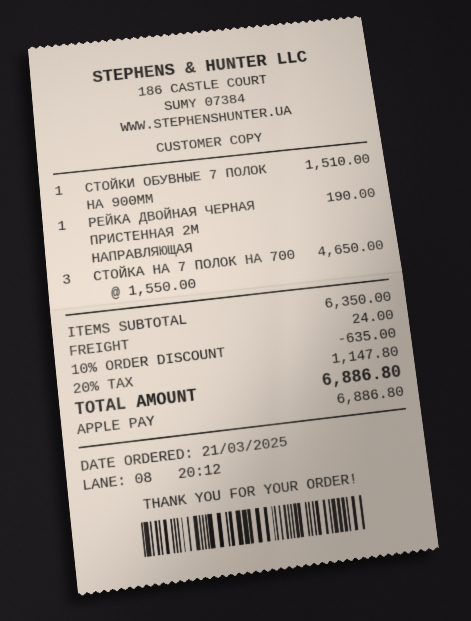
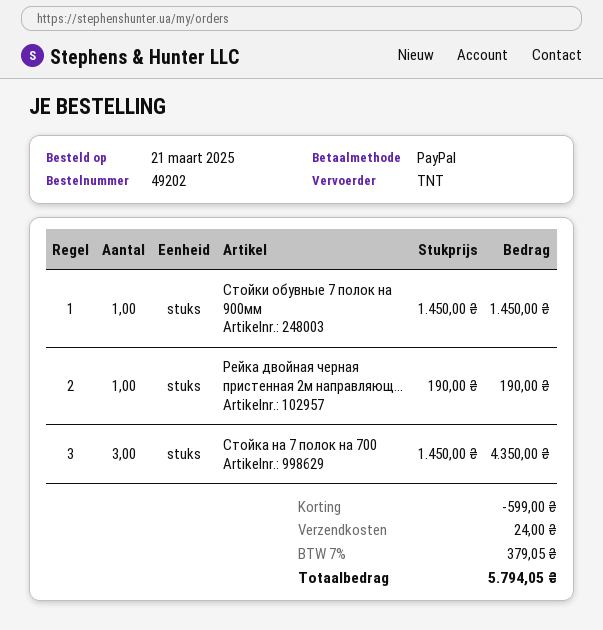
payment method: Apple Pay -> PayPal
СТОЙКИ ОБУВНЫЕ 7 ПОЛОК НА 900ММ: 1 x 1510.00 = 1510.00 -> 1 x 1450.00 = 1450.00
СТОЙКА НА 7 ПОЛОК НА 700: 3 x 1550.00 = 4650.00 -> 3 x 1450.00 = 4350.00
discount: 635.00 -> 599.00
tax: 20% = 1147.80 -> 7% = 379.05
total: 6886.80 -> 5794.05

